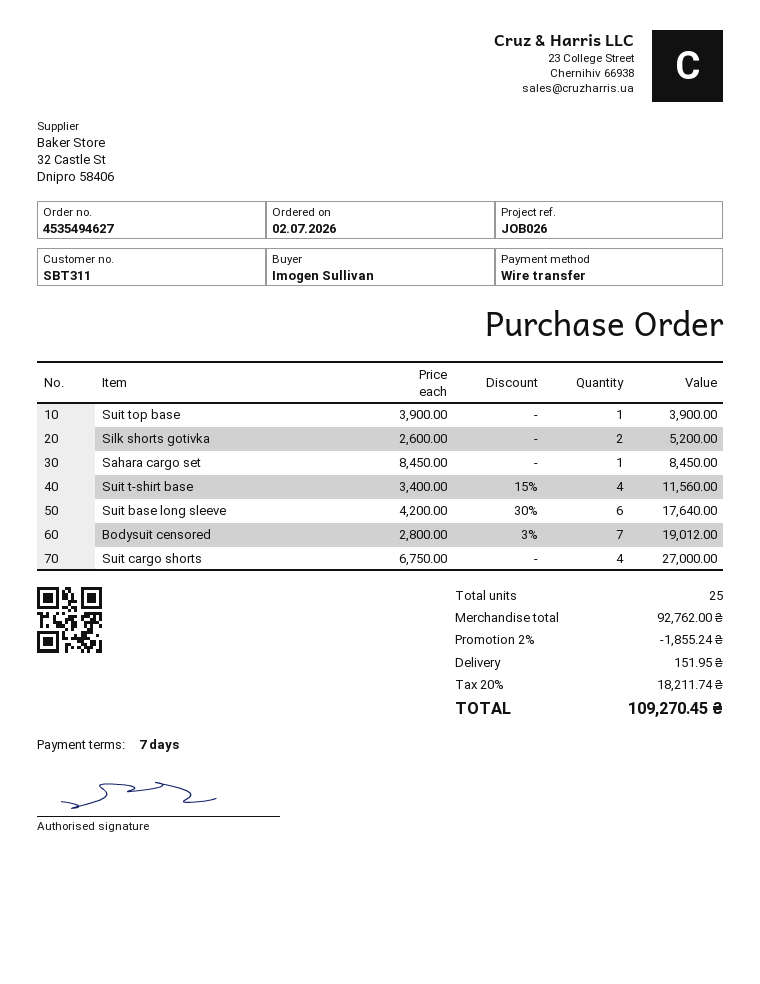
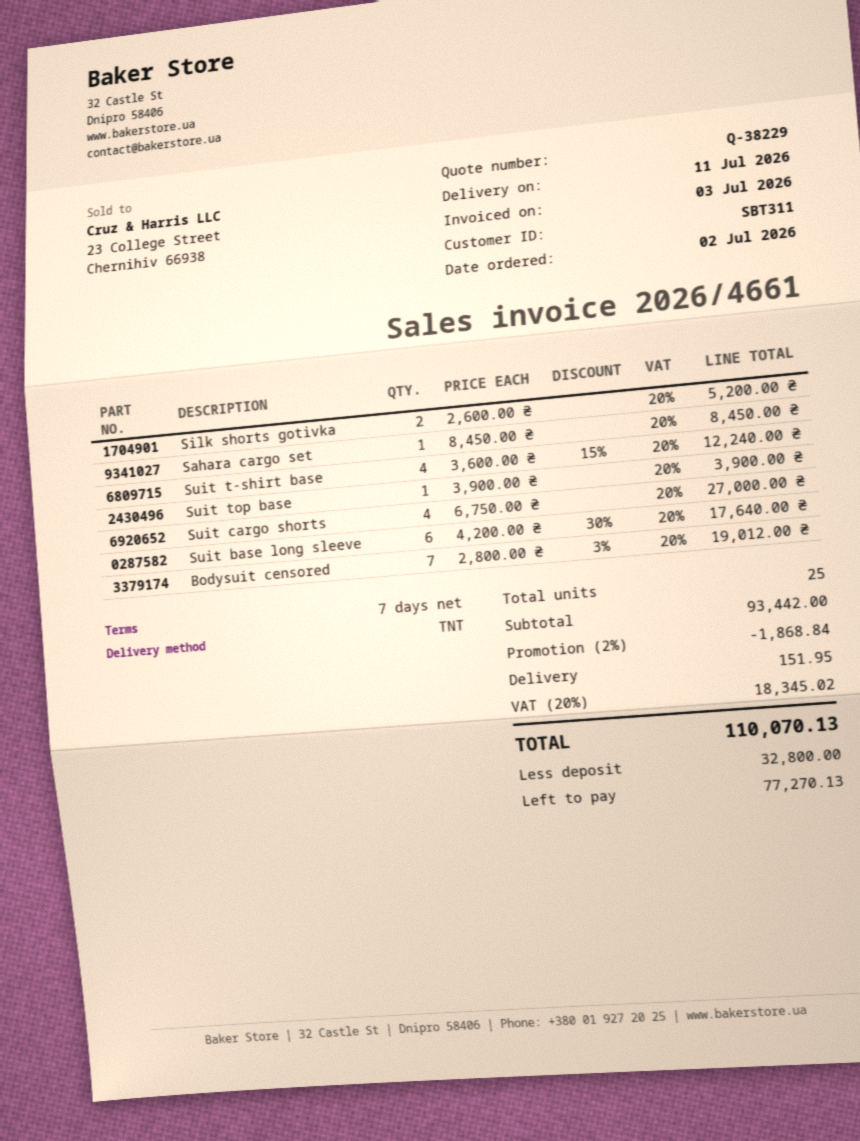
Suit t-shirt base: 4 x 3400.00 - 15% = 11560.00 -> 4 x 3600.00 - 15% = 12240.00
subtotal: 92762.00 -> 93442.00
discount: 2% = 1855.24 -> 2% = 1868.84
tax: 20% = 18211.74 -> 20% = 18345.02
total: 109270.45 -> 110070.13

